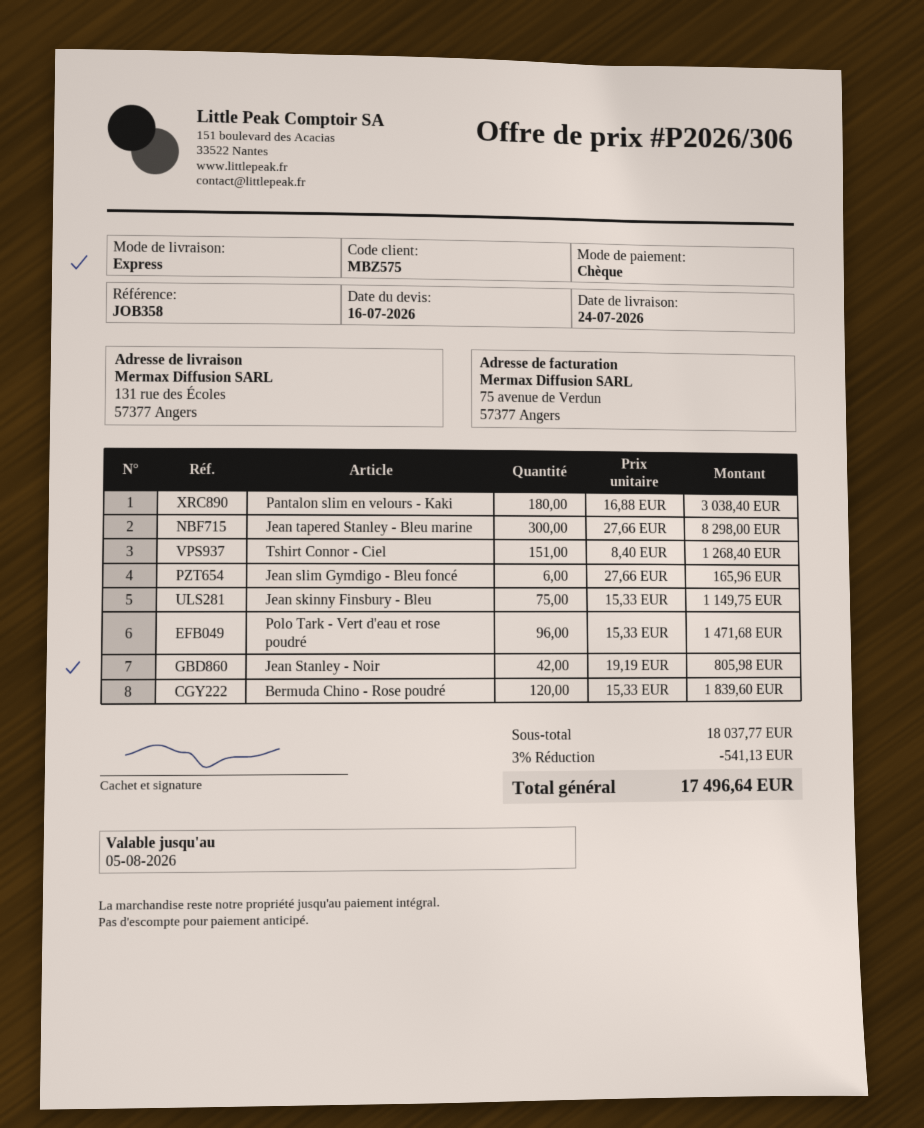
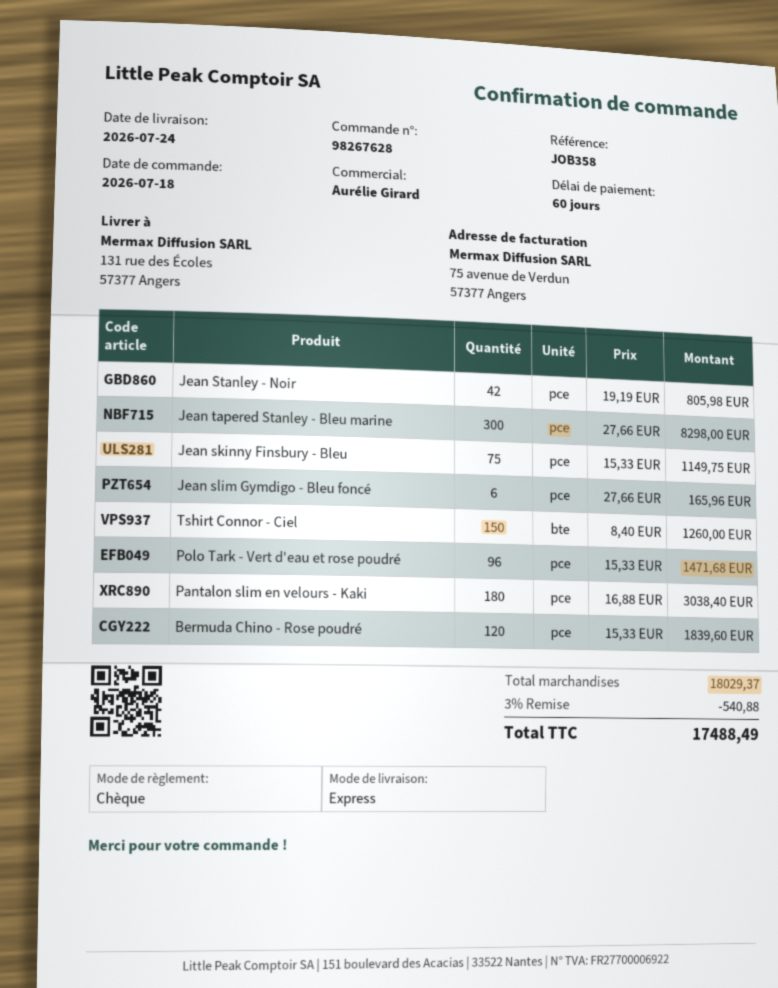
Tshirt Connor - Ciel: 151 x 8.40 = 1268.40 -> 150 x 8.40 = 1260.00
subtotal: 18037.77 -> 18029.37
discount: 3% = 541.13 -> 3% = 540.88
total: 17496.64 -> 17488.49

